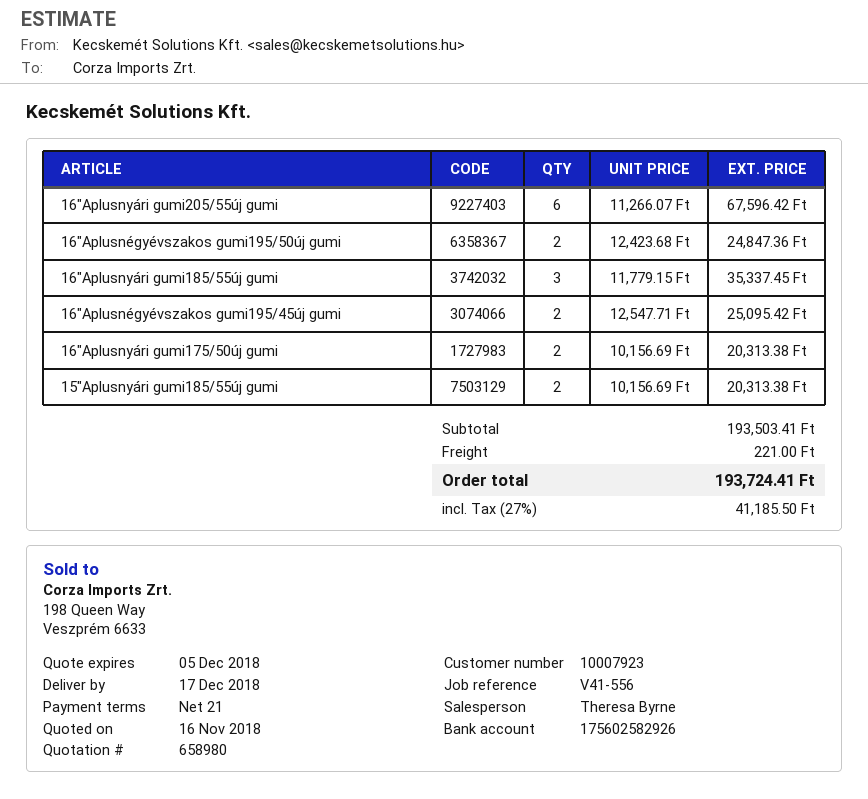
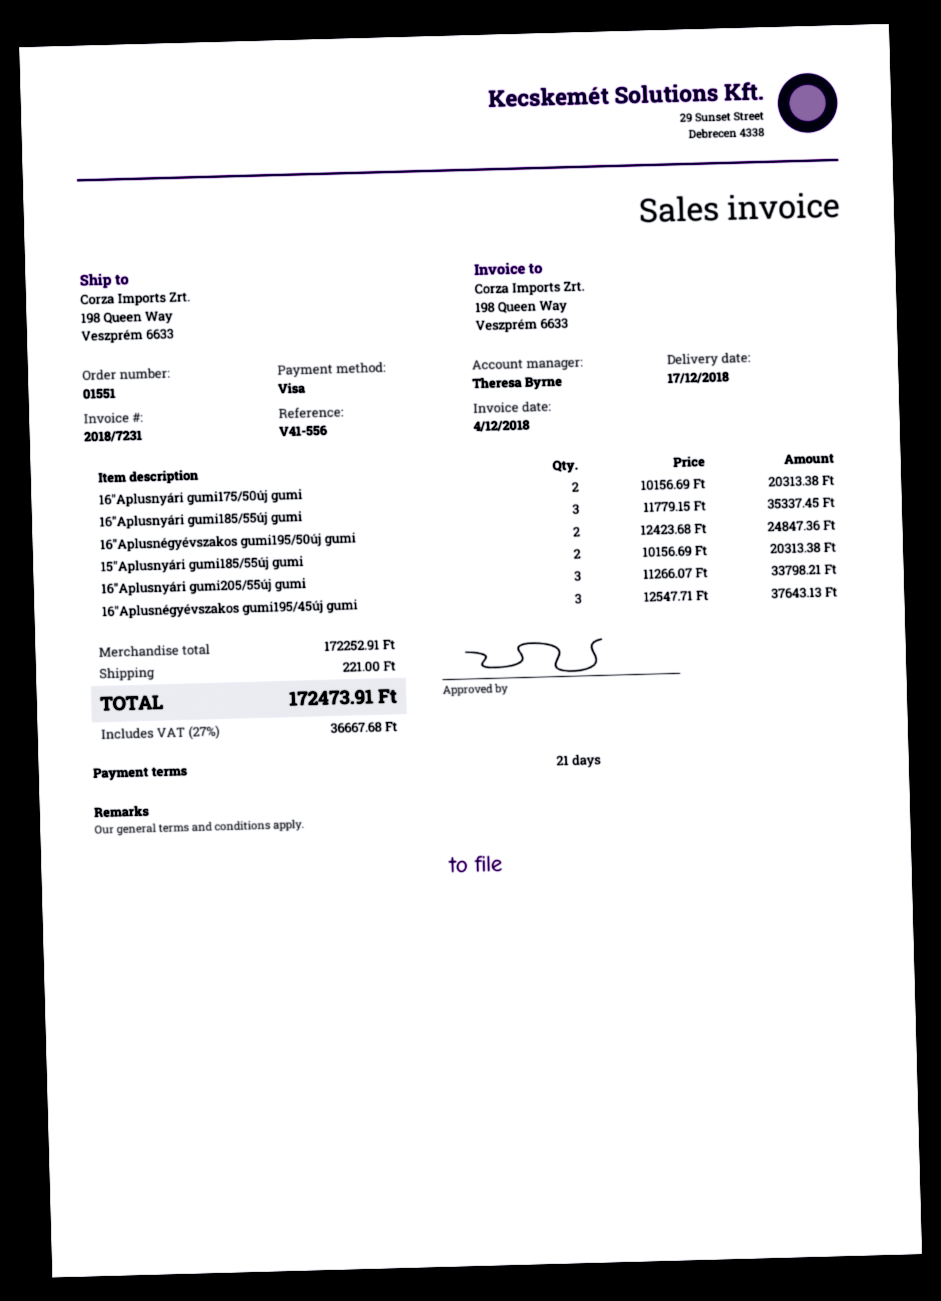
16"Aplusnyári gumi205/55új gumi: 6 x 11266.07 = 67596.42 -> 3 x 11266.07 = 33798.21
16"Aplusnégyévszakos gumi195/45új gumi: 2 x 12547.71 = 25095.42 -> 3 x 12547.71 = 37643.13
subtotal: 193503.41 -> 172252.91
tax: 27% = 41185.50 -> 27% = 36667.68
total: 193724.41 -> 172473.91

